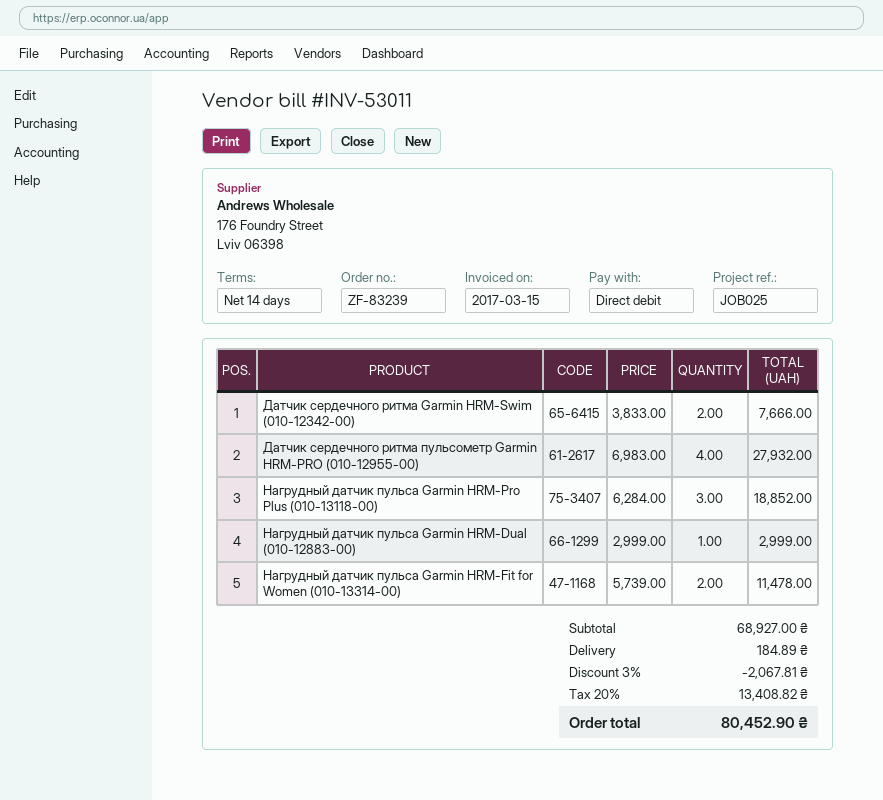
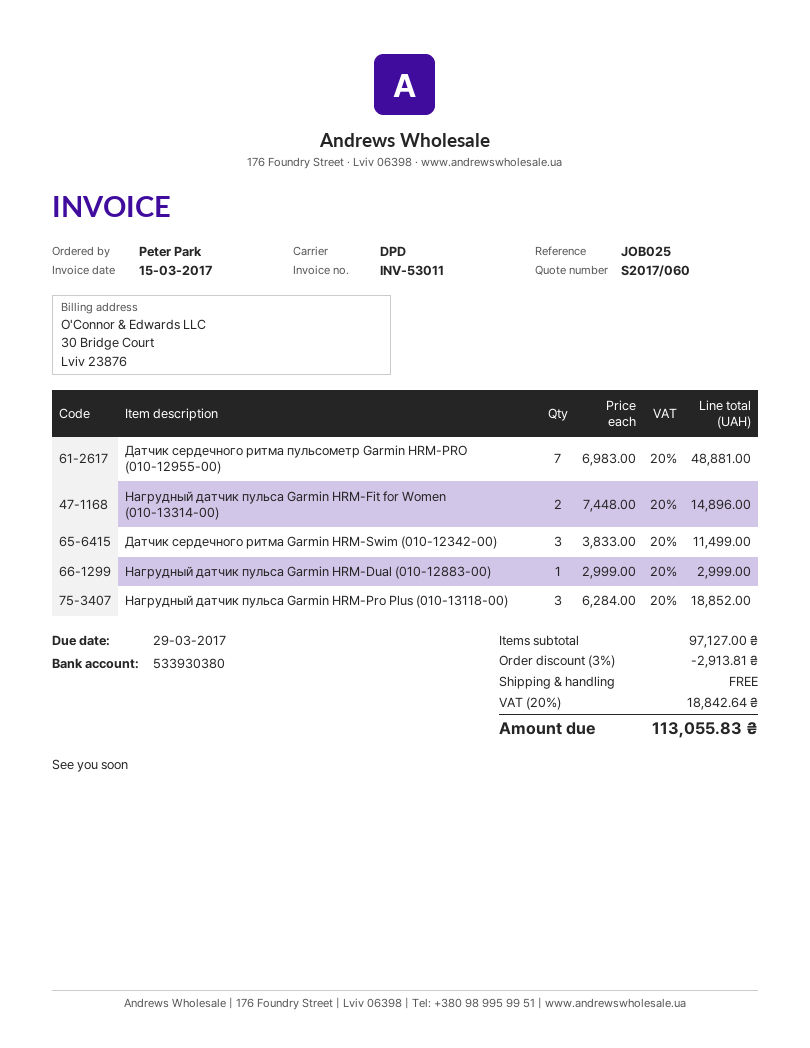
Датчик сердечного ритма Garmin HRM-Swim (010-12342-00): 2 x 3833.00 = 7666.00 -> 3 x 3833.00 = 11499.00
Датчик сердечного ритма пульсометр Garmin HRM-PRO (010-12955-00): 4 x 6983.00 = 27932.00 -> 7 x 6983.00 = 48881.00
Нагрудный датчик пульса Garmin HRM-Fit for Women (010-13314-00): 2 x 5739.00 = 11478.00 -> 2 x 7448.00 = 14896.00
subtotal: 68927.00 -> 97127.00
discount: 3% = 2067.81 -> 3% = 2913.81
shipping: 184.89 -> 0.00
tax: 20% = 13408.82 -> 20% = 18842.64
total: 80452.90 -> 113055.83

